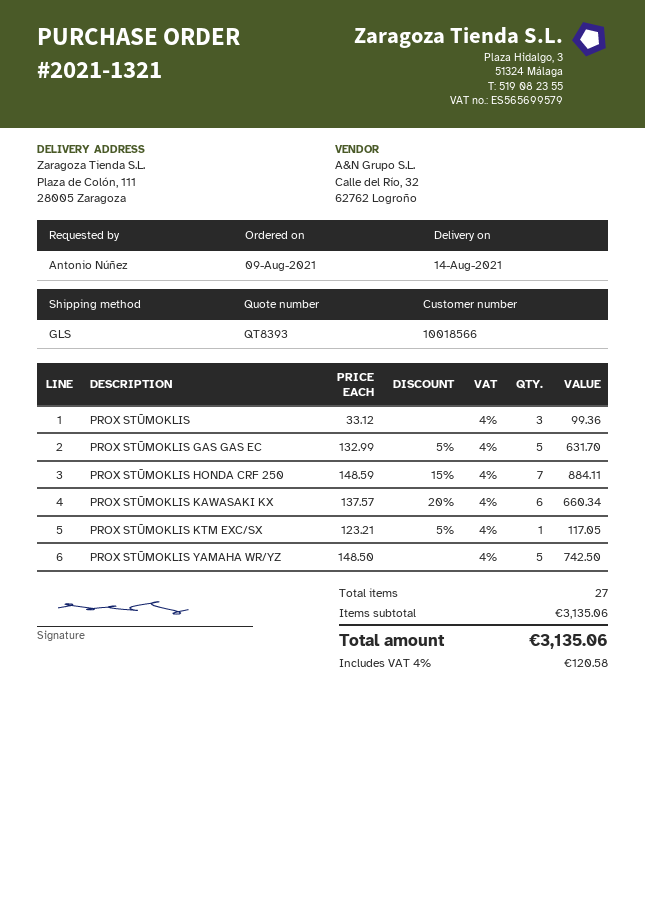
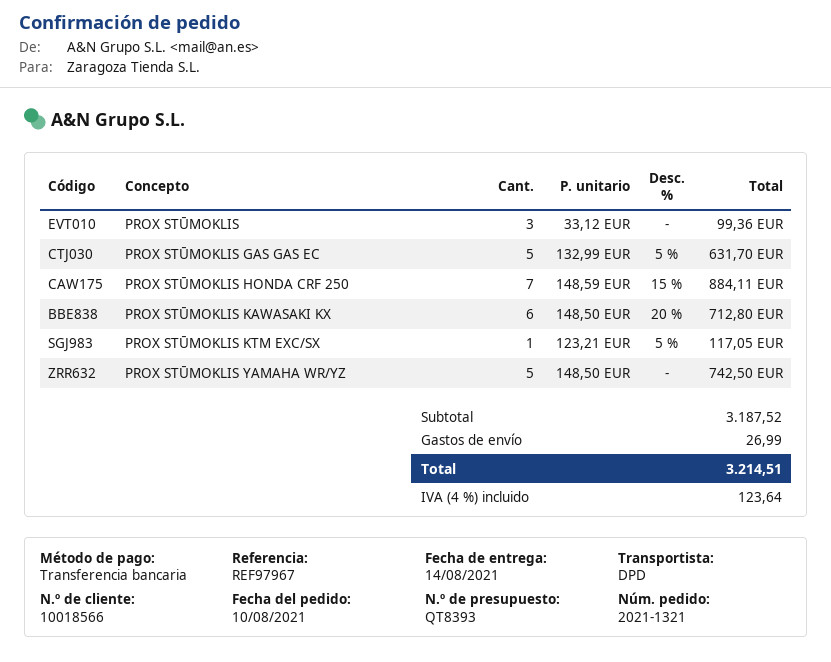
order date: 2021-08-09 -> 2021-08-10
shipping method: GLS -> DPD
PROX STŪMOKLIS KAWASAKI KX: 6 x 137.57 - 20% = 660.34 -> 6 x 148.50 - 20% = 712.80
subtotal: 3135.06 -> 3187.52
shipping: none -> 26.99
tax: 4% = 120.58 -> 4% = 123.64
total: 3135.06 -> 3214.51

